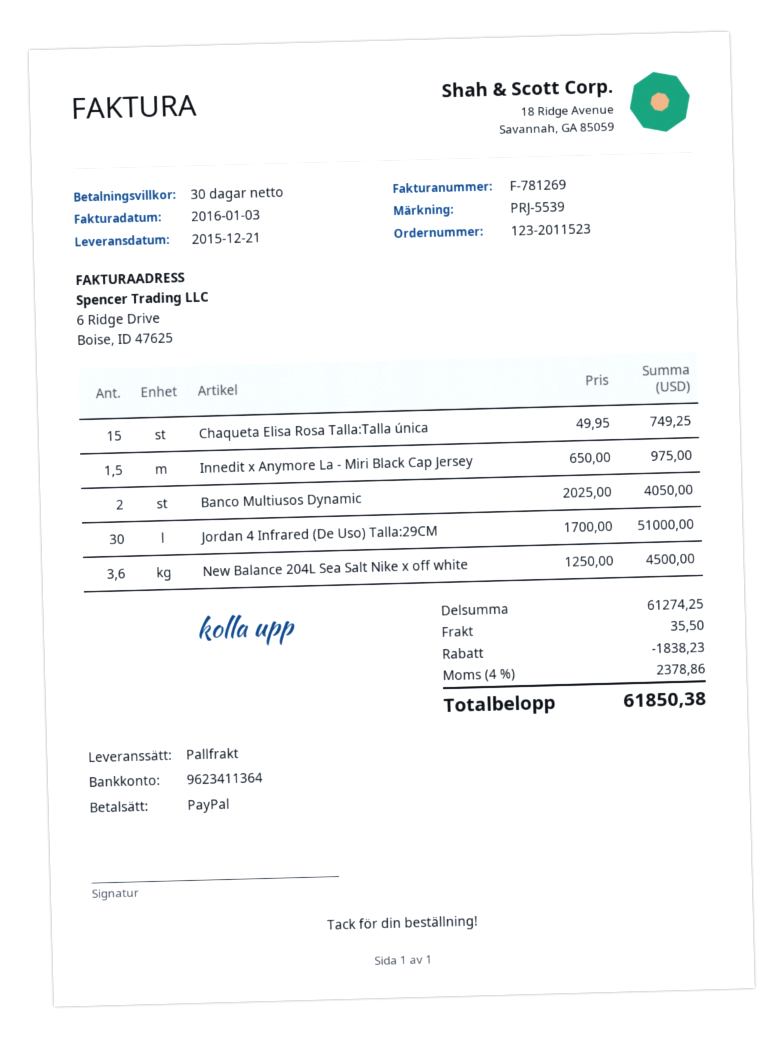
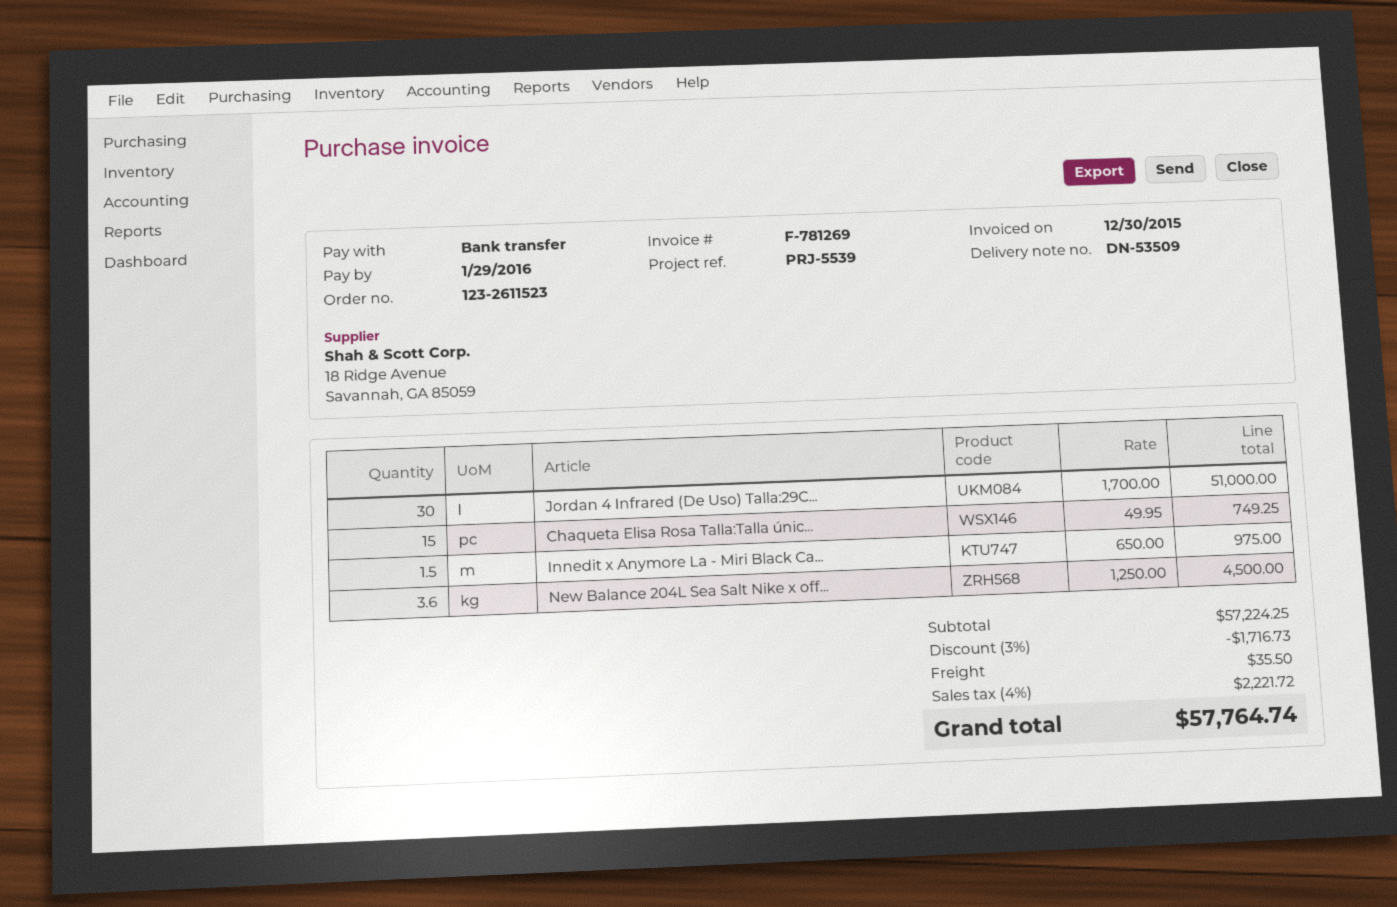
order number: 123-2011523 -> 123-2611523
invoice date: 2016-01-03 -> 2015-12-30
payment method: PayPal -> bank transfer
Banco Multiusos Dynamic: 2 x 2025.00 = 4050.00 -> none
subtotal: 61274.25 -> 57224.25
discount: 1838.23 -> 1716.73
tax: 4% = 2378.86 -> 4% = 2221.72
total: 61850.38 -> 57764.74

